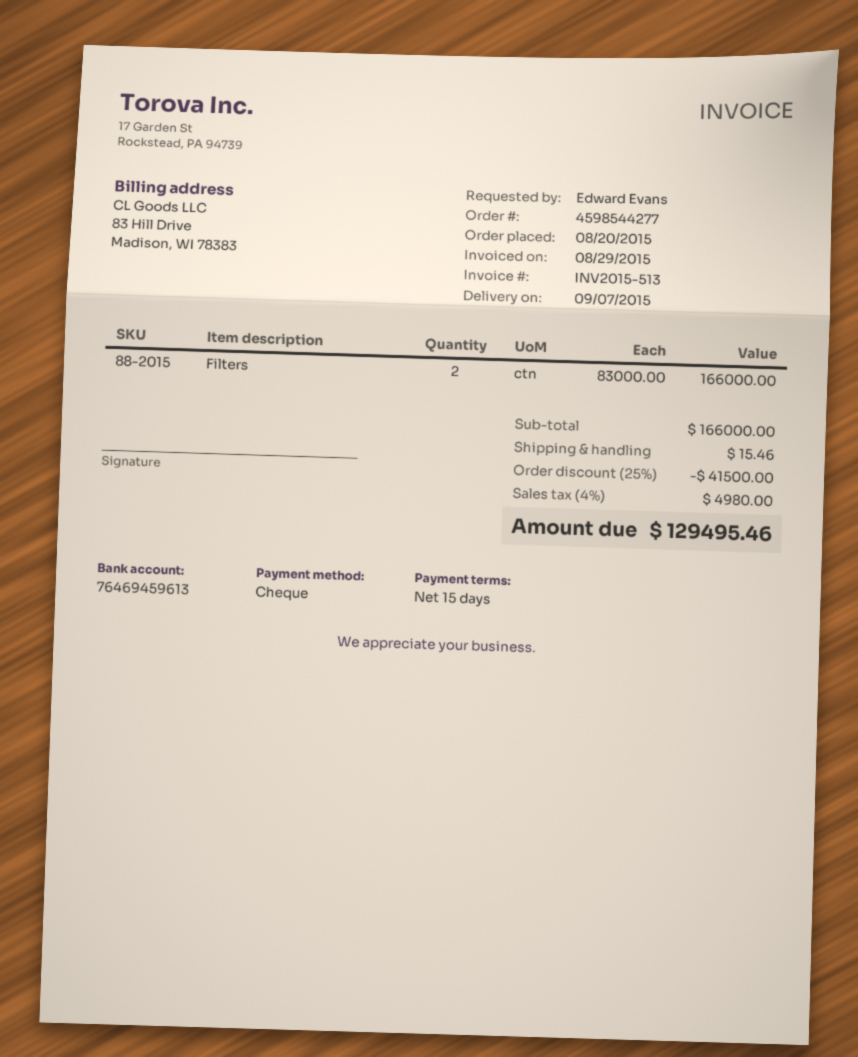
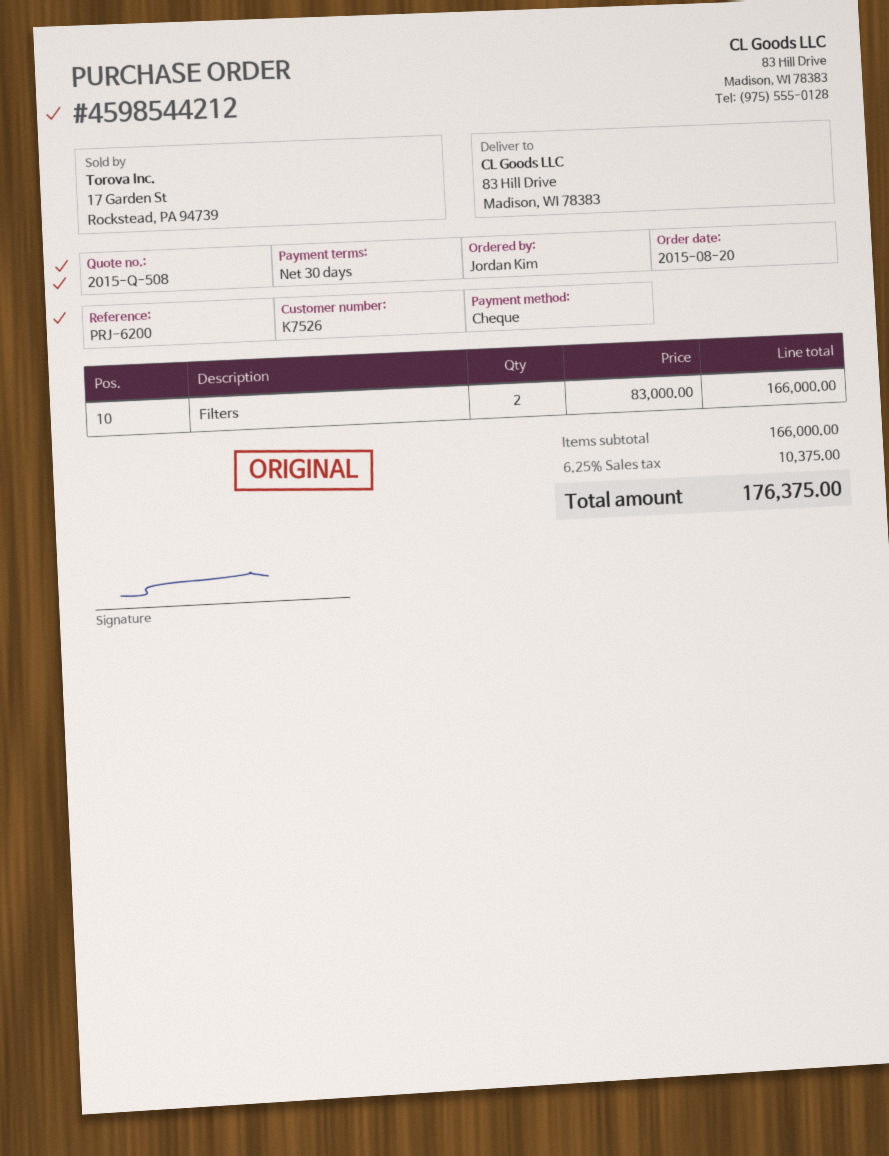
order number: 4598544277 -> 4598544212
payment terms: 15 days -> 30 days
ordered by: Edward Evans -> Jordan Kim
discount: 25% = 41500.00 -> none
shipping: 15.46 -> none
tax: 4% = 4980.00 -> 6.25% = 10375.00
total: 129495.46 -> 176375.00

